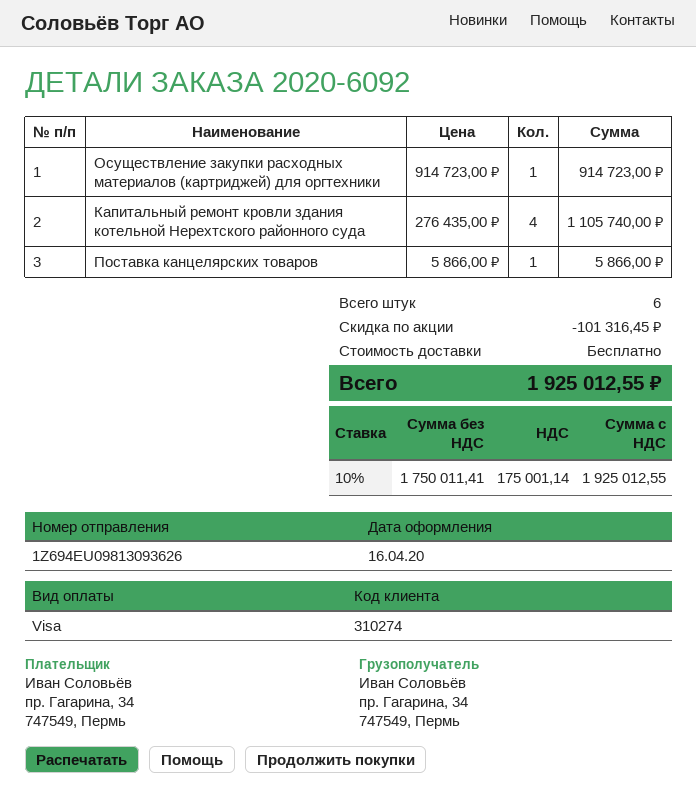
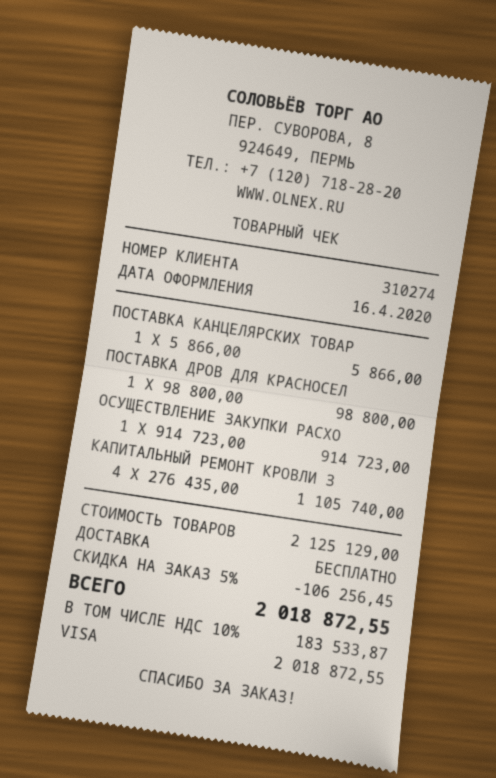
ПОСТАВКА ДРОВ ДЛЯ КРАСНОСЕЛ: none -> 1 x 98800.00 = 98800.00
discount: 101316.45 -> 106256.45
tax: 10% = 175001.14 -> 10% = 183533.87
total: 1925012.55 -> 2018872.55

